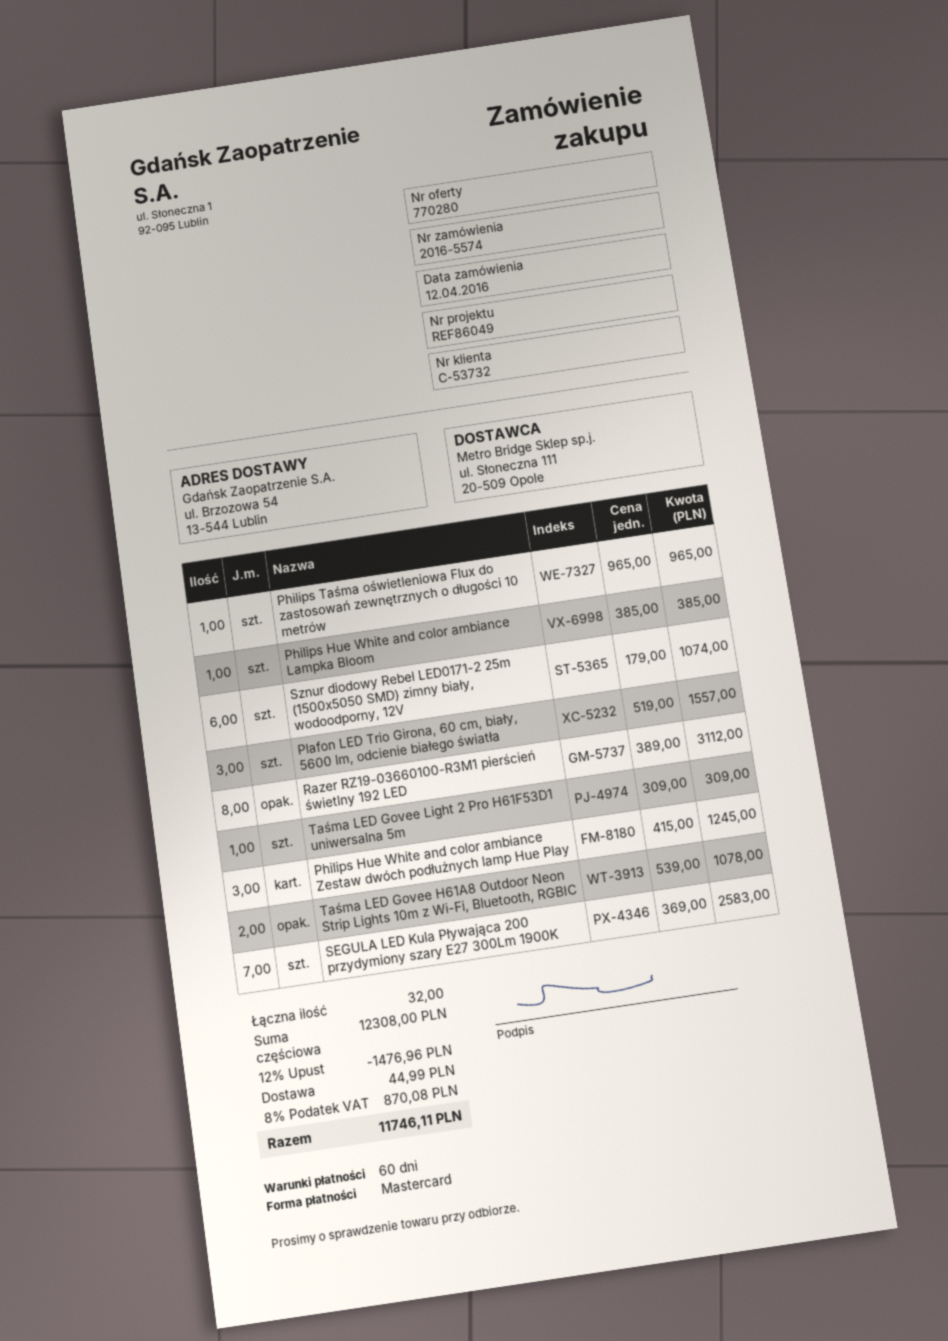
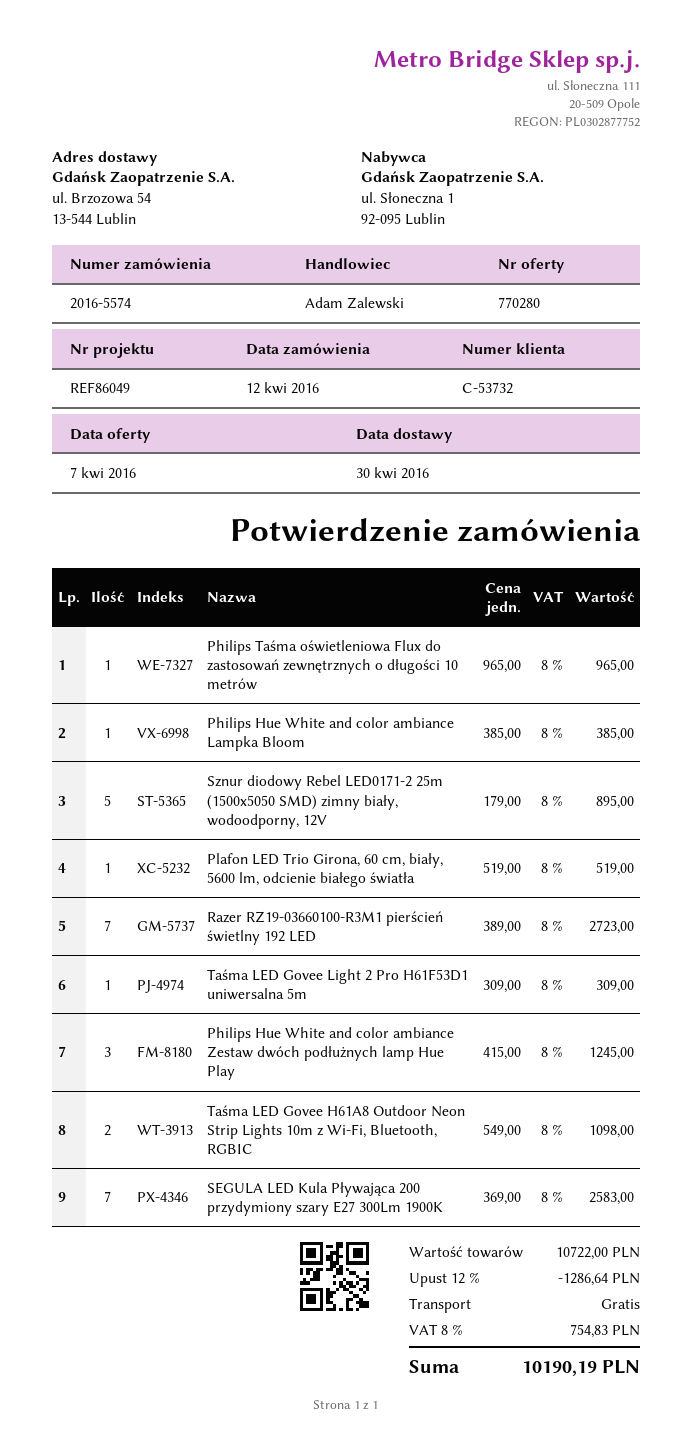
Sznur diodowy Rebel LED0171-2 25m (1500x5050 SMD) zimny biały, wodoodporny, 12V: 6 x 179.00 = 1074.00 -> 5 x 179.00 = 895.00
Plafon LED Trio Girona, 60 cm, biały, 5600 lm, odcienie białego światła: 3 x 519.00 = 1557.00 -> 1 x 519.00 = 519.00
Razer RZ19-03660100-R3M1 pierścień świetlny 192 LED: 8 x 389.00 = 3112.00 -> 7 x 389.00 = 2723.00
Taśma LED Govee H61A8 Outdoor Neon Strip Lights 10m z Wi-Fi, Bluetooth, RGBIC: 2 x 539.00 = 1078.00 -> 2 x 549.00 = 1098.00
subtotal: 12308.00 -> 10722.00
discount: 12% = 1476.96 -> 12% = 1286.64
shipping: 44.99 -> 0.00
tax: 8% = 870.08 -> 8% = 754.83
total: 11746.11 -> 10190.19

